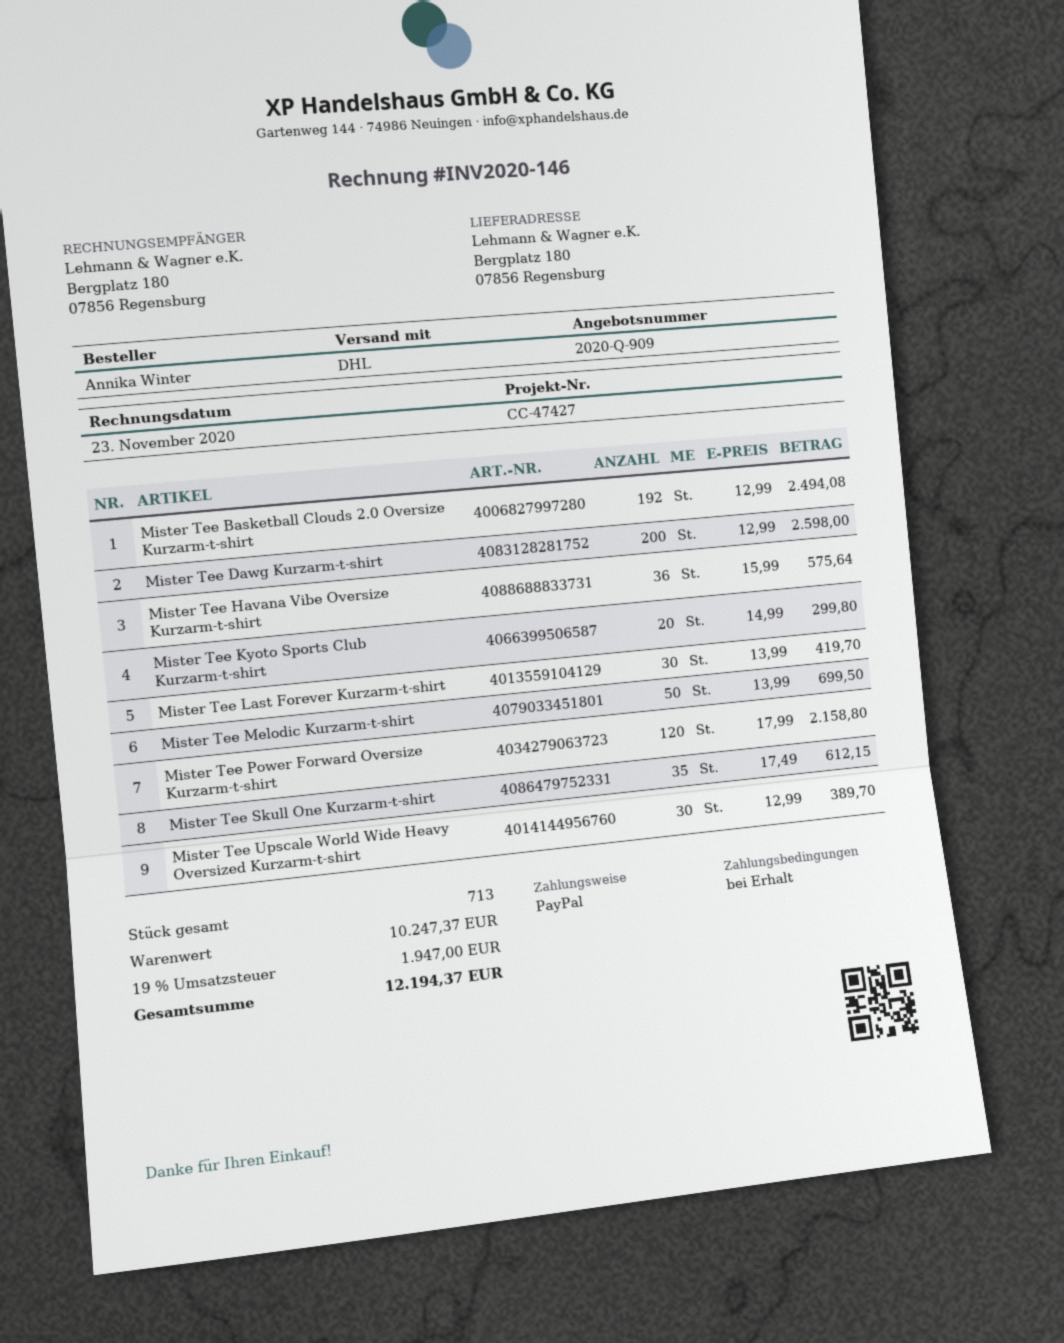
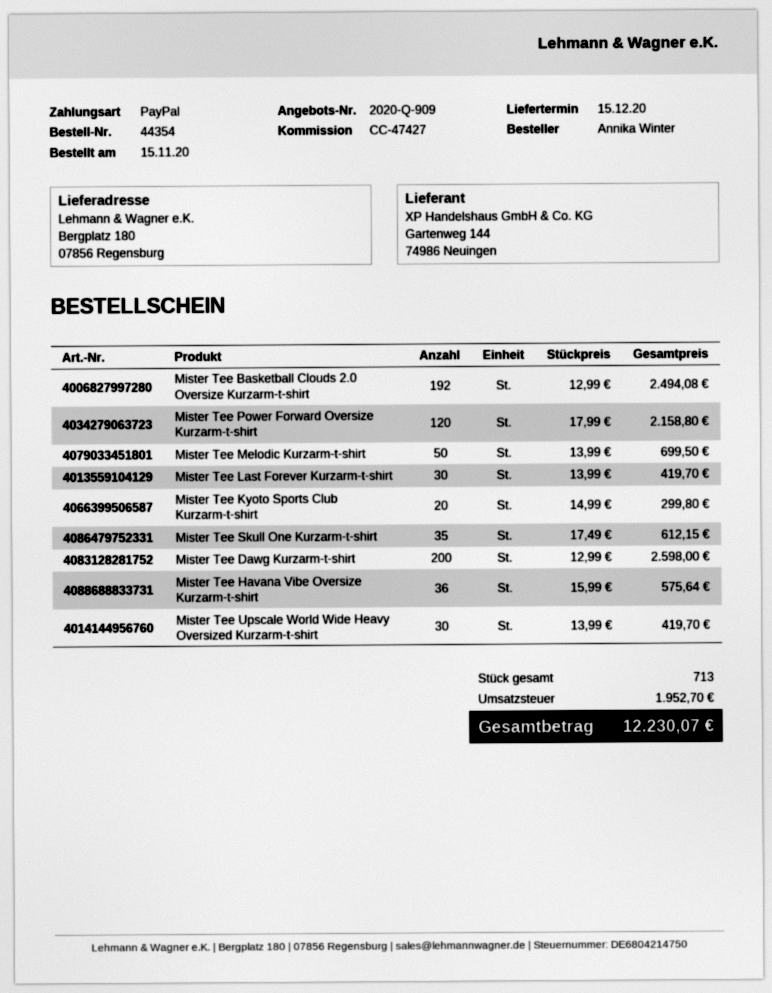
Mister Tee Upscale World Wide Heavy Oversized Kurzarm-t-shirt: 30 x 12.99 = 389.70 -> 30 x 13.99 = 419.70
tax: 1947.00 -> 1952.70
total: 12194.37 -> 12230.07

